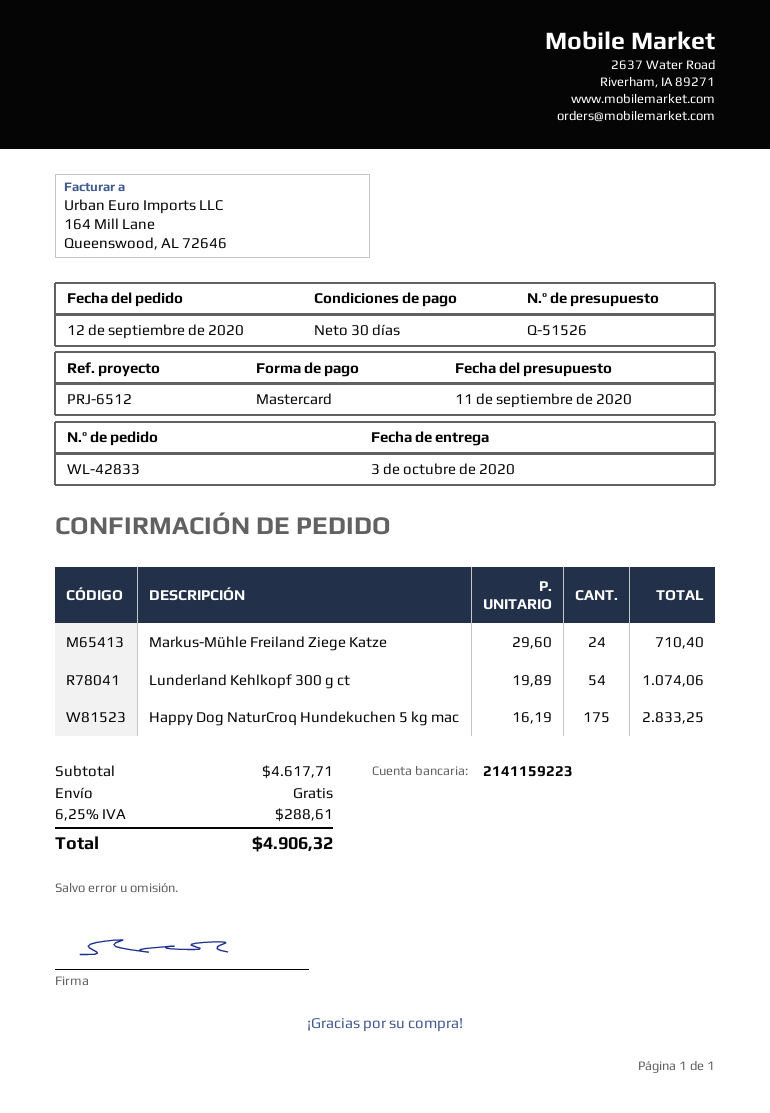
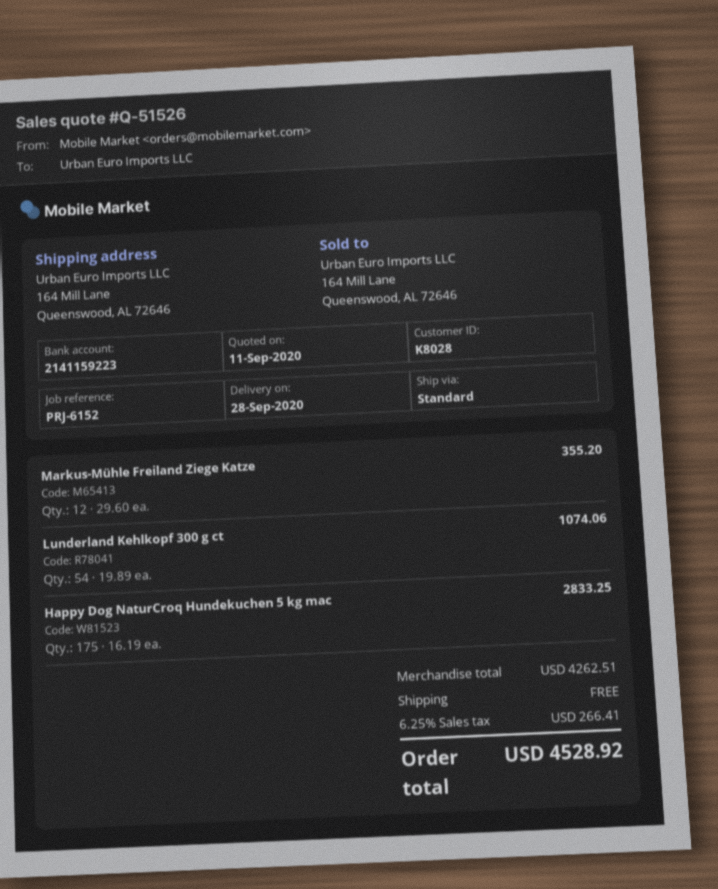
delivery date: 2020-10-03 -> 2020-09-28
reference: PRJ-6512 -> PRJ-6152
Markus-Mühle Freiland Ziege Katze: 24 x 29.60 = 710.40 -> 12 x 29.60 = 355.20
subtotal: 4617.71 -> 4262.51
tax: 6.25% = 288.61 -> 6.25% = 266.41
total: 4906.32 -> 4528.92

